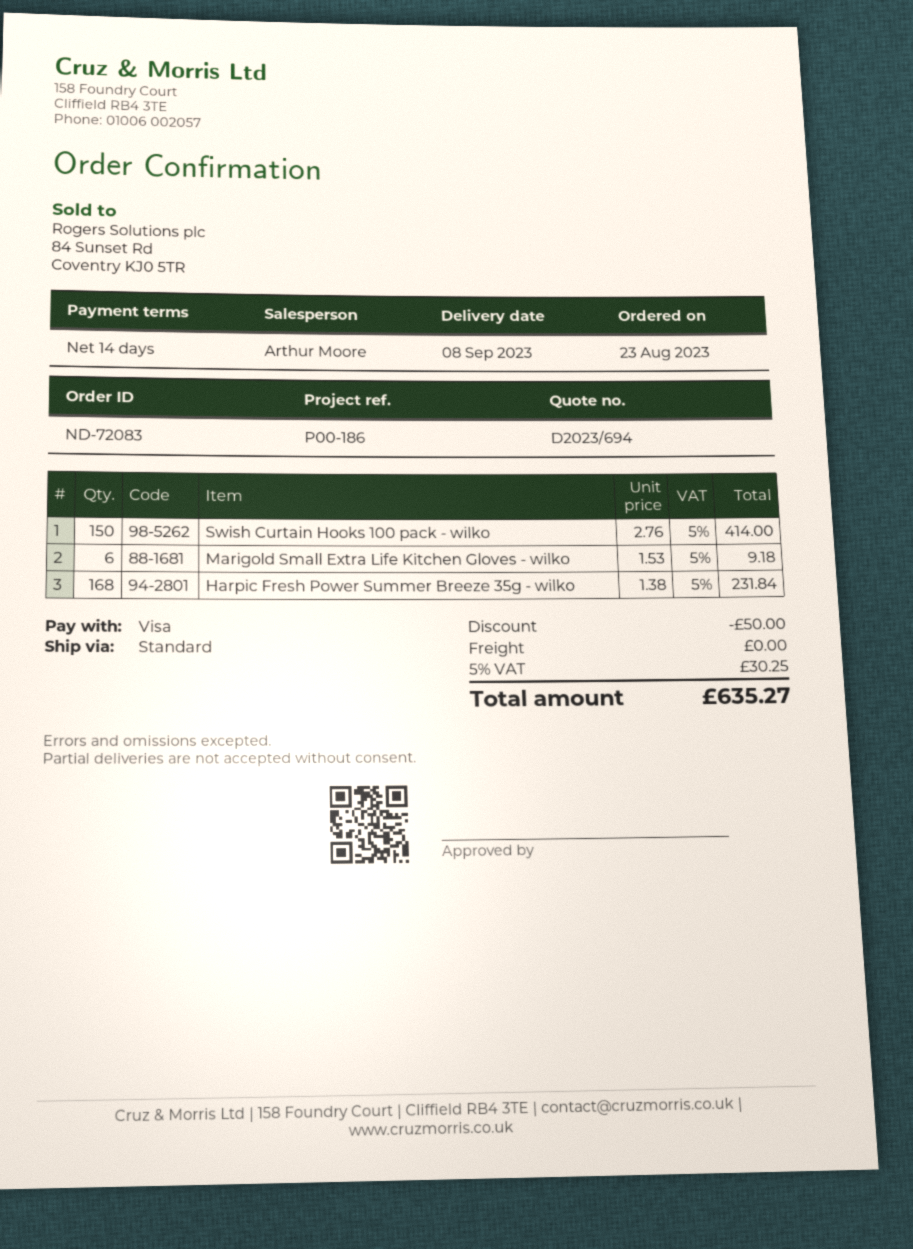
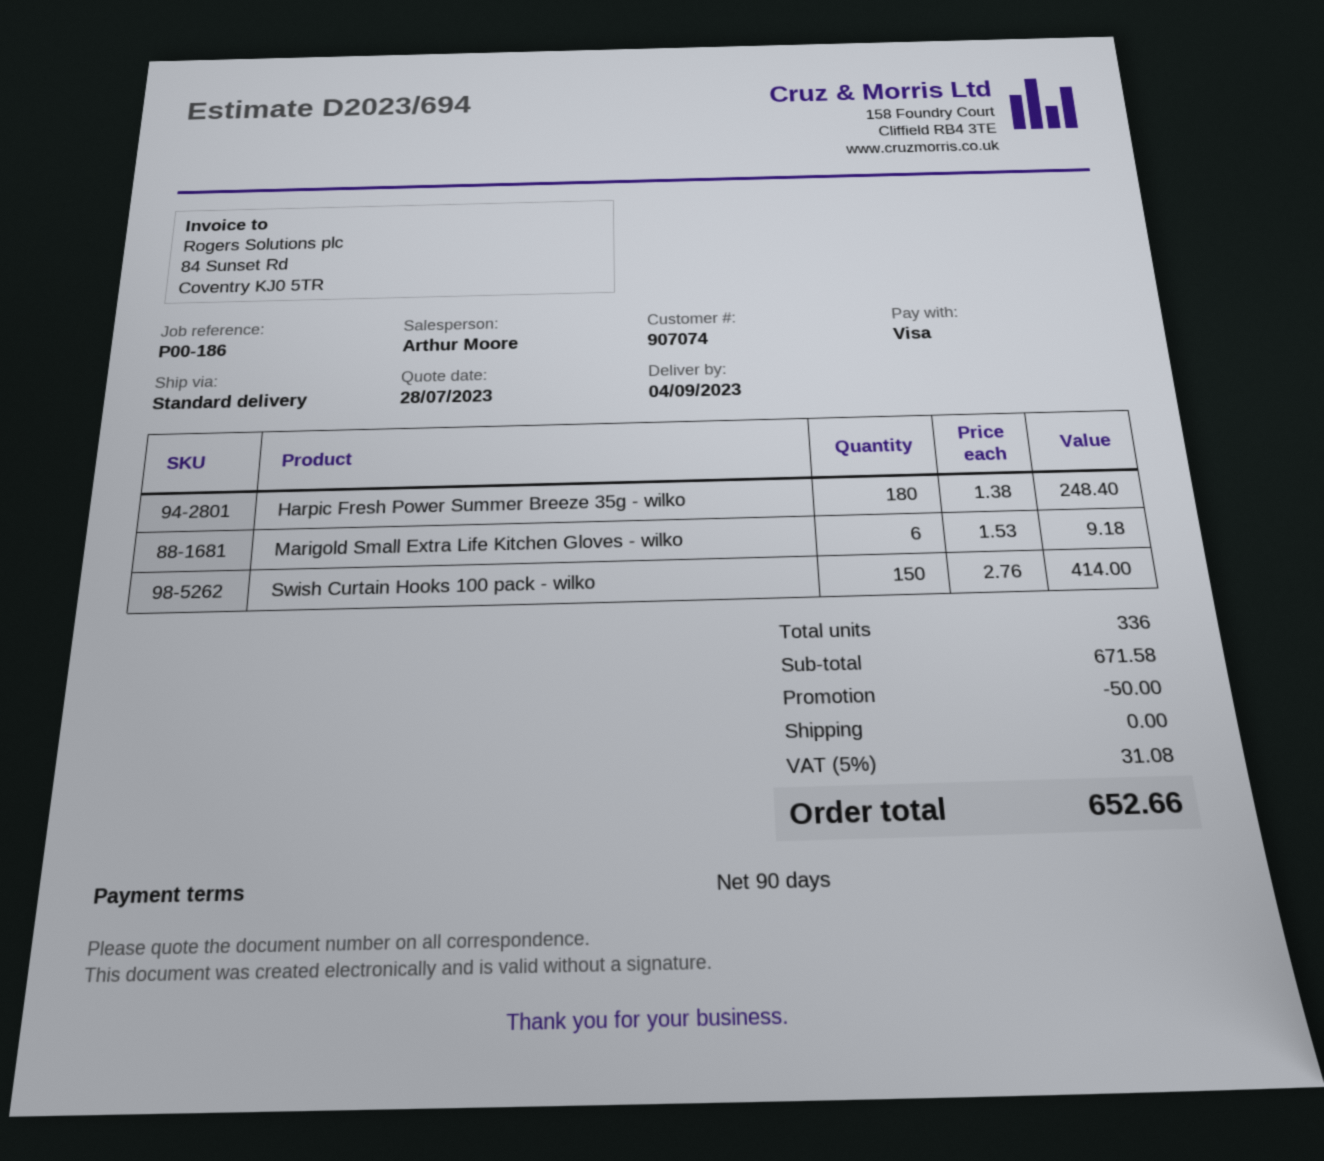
delivery date: 2023-09-08 -> 2023-09-04
payment terms: 14 days -> 90 days
Harpic Fresh Power Summer Breeze 35g - wilko: 168 x 1.38 = 231.84 -> 180 x 1.38 = 248.40
tax: 5% = 30.25 -> 5% = 31.08
total: 635.27 -> 652.66

